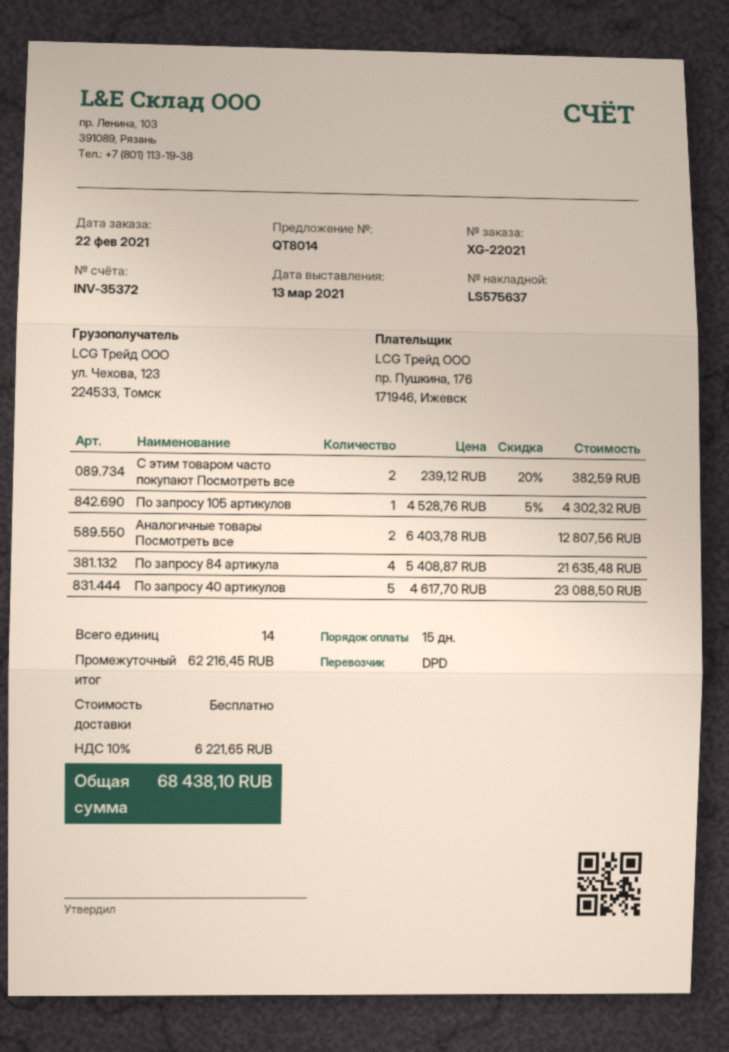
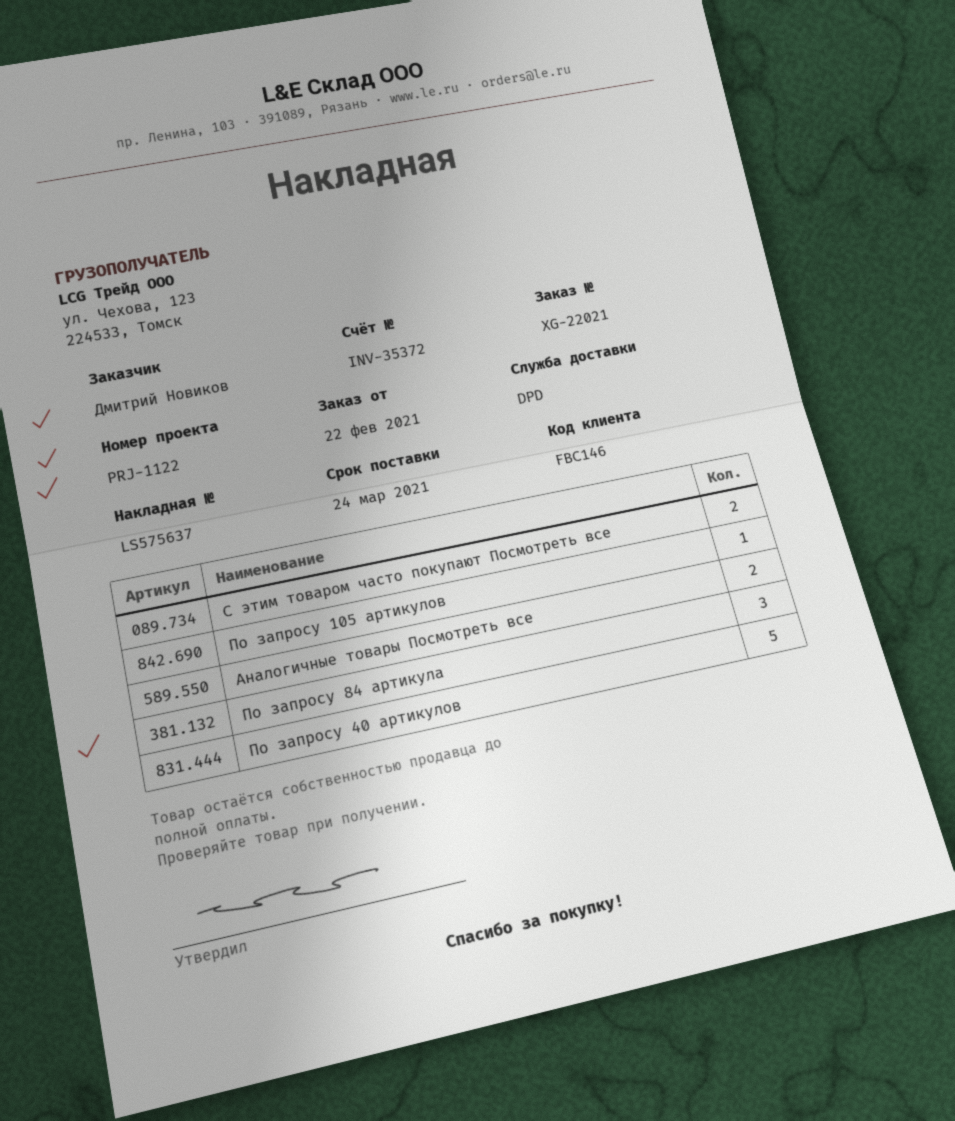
По запросу 84 артикула: 4 -> 3

